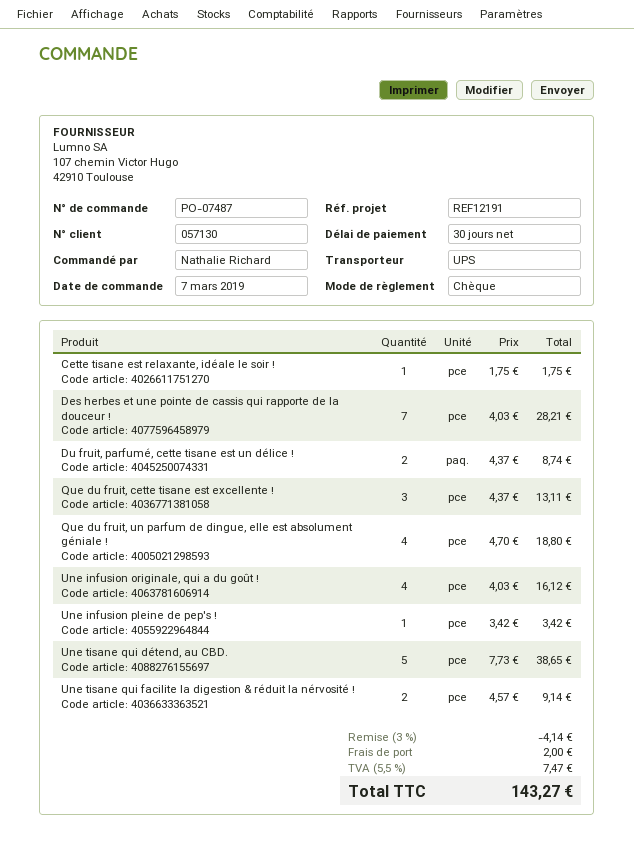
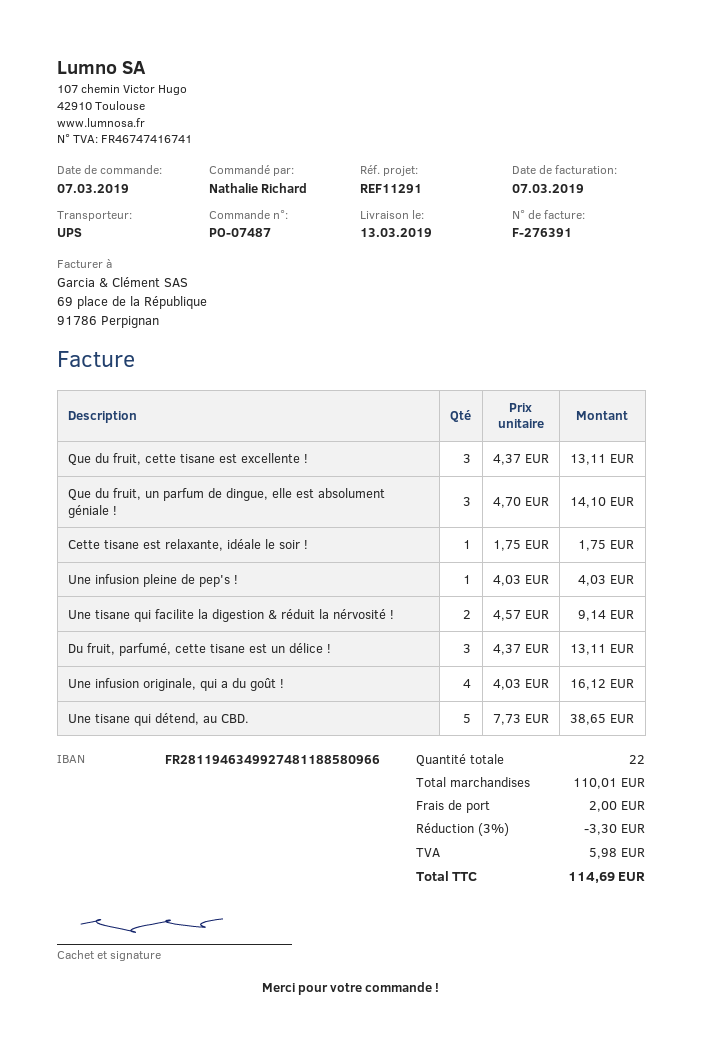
reference: REF12191 -> REF11291
Des herbes et une pointe de cassis qui rapporte de la douceur !: 7 x 4.03 = 28.21 -> none
Du fruit, parfumé, cette tisane est un délice !: 2 x 4.37 = 8.74 -> 3 x 4.37 = 13.11
Que du fruit, un parfum de dingue, elle est absolument géniale !: 4 x 4.70 = 18.80 -> 3 x 4.70 = 14.10
Une infusion pleine de pep's !: 1 x 3.42 = 3.42 -> 1 x 4.03 = 4.03
discount: 3% = 4.14 -> 3% = 3.30
tax: 7.47 -> 5.98
total: 143.27 -> 114.69

